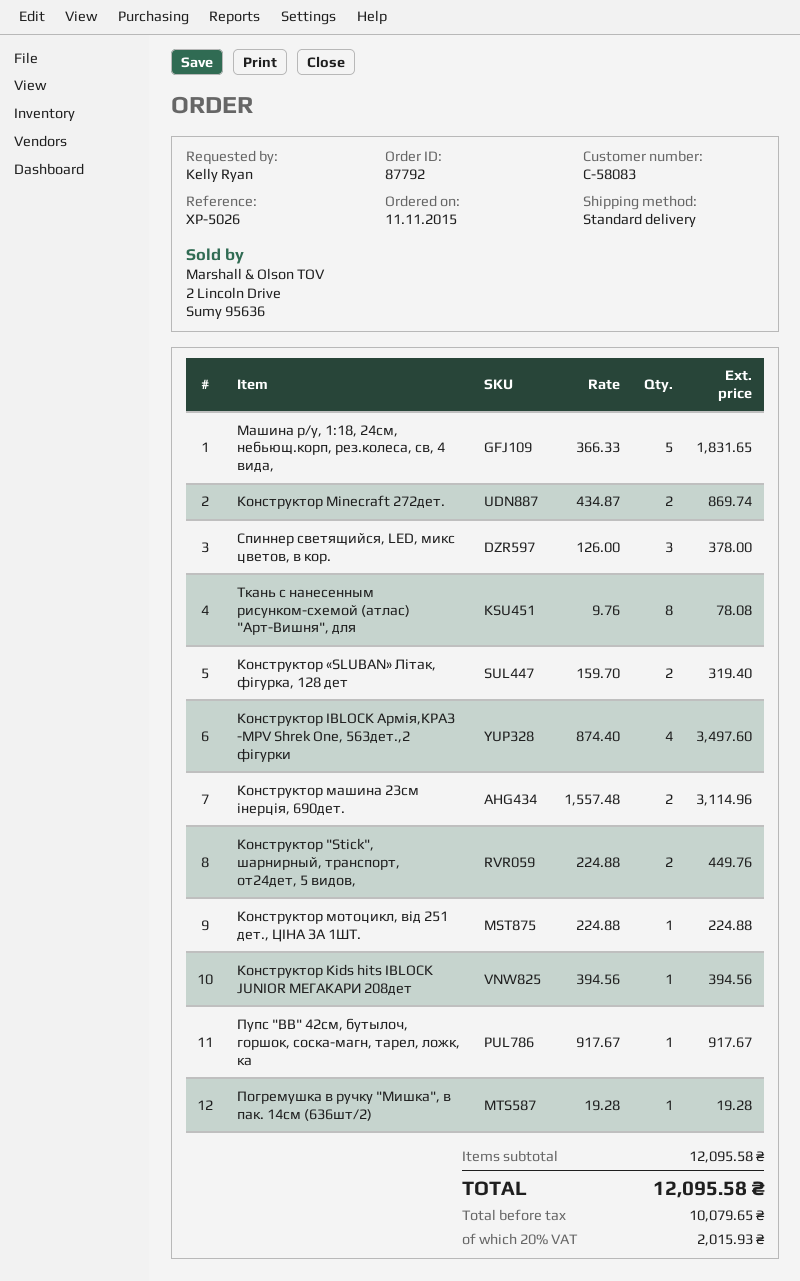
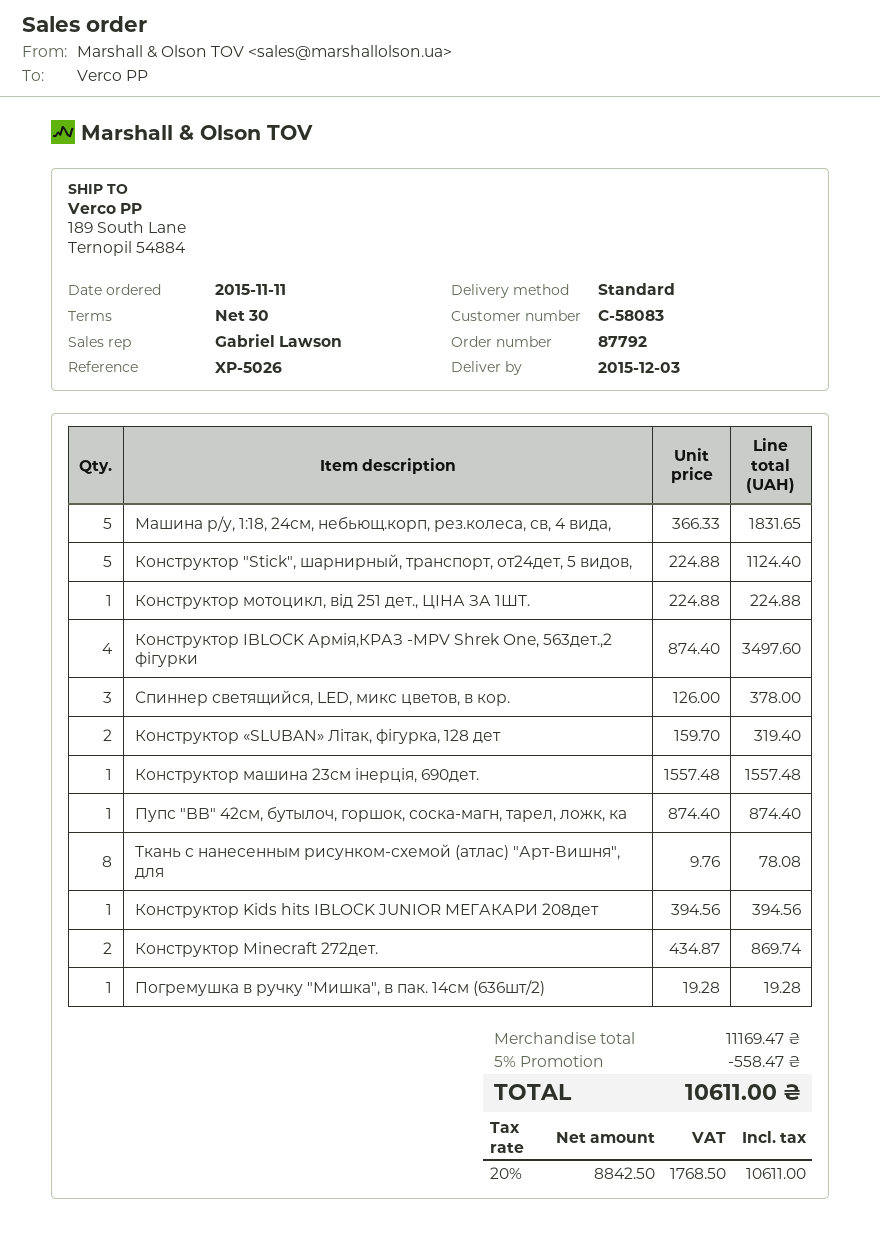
Конструктор машина 23см інерція, 690дет.: 2 x 1557.48 = 3114.96 -> 1 x 1557.48 = 1557.48
Конструктор "Stick", шарнирный, транспорт, от24дет, 5 видов,: 2 x 224.88 = 449.76 -> 5 x 224.88 = 1124.40
Пупс "BB" 42см, бутылоч, горшок, соска-магн, тарел, ложк, ка: 1 x 917.67 = 917.67 -> 1 x 874.40 = 874.40
subtotal: 12095.58 -> 11169.47
discount: none -> 5% = 558.47
net: 10079.65 -> 8842.50
tax: 20% = 2015.93 -> 20% = 1768.50
total: 12095.58 -> 10611.00

